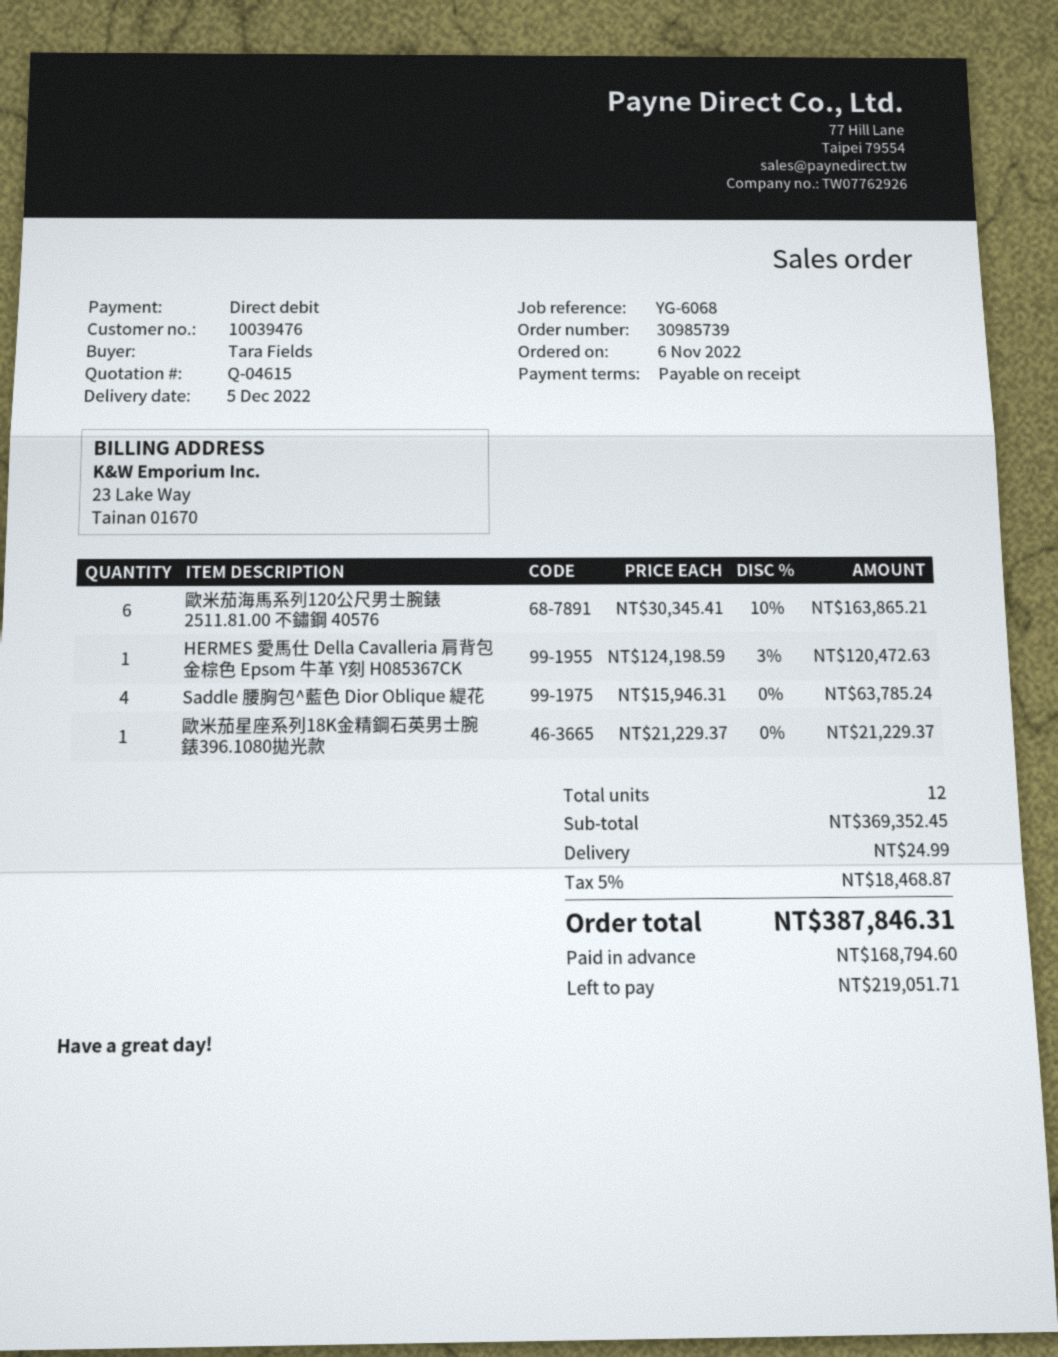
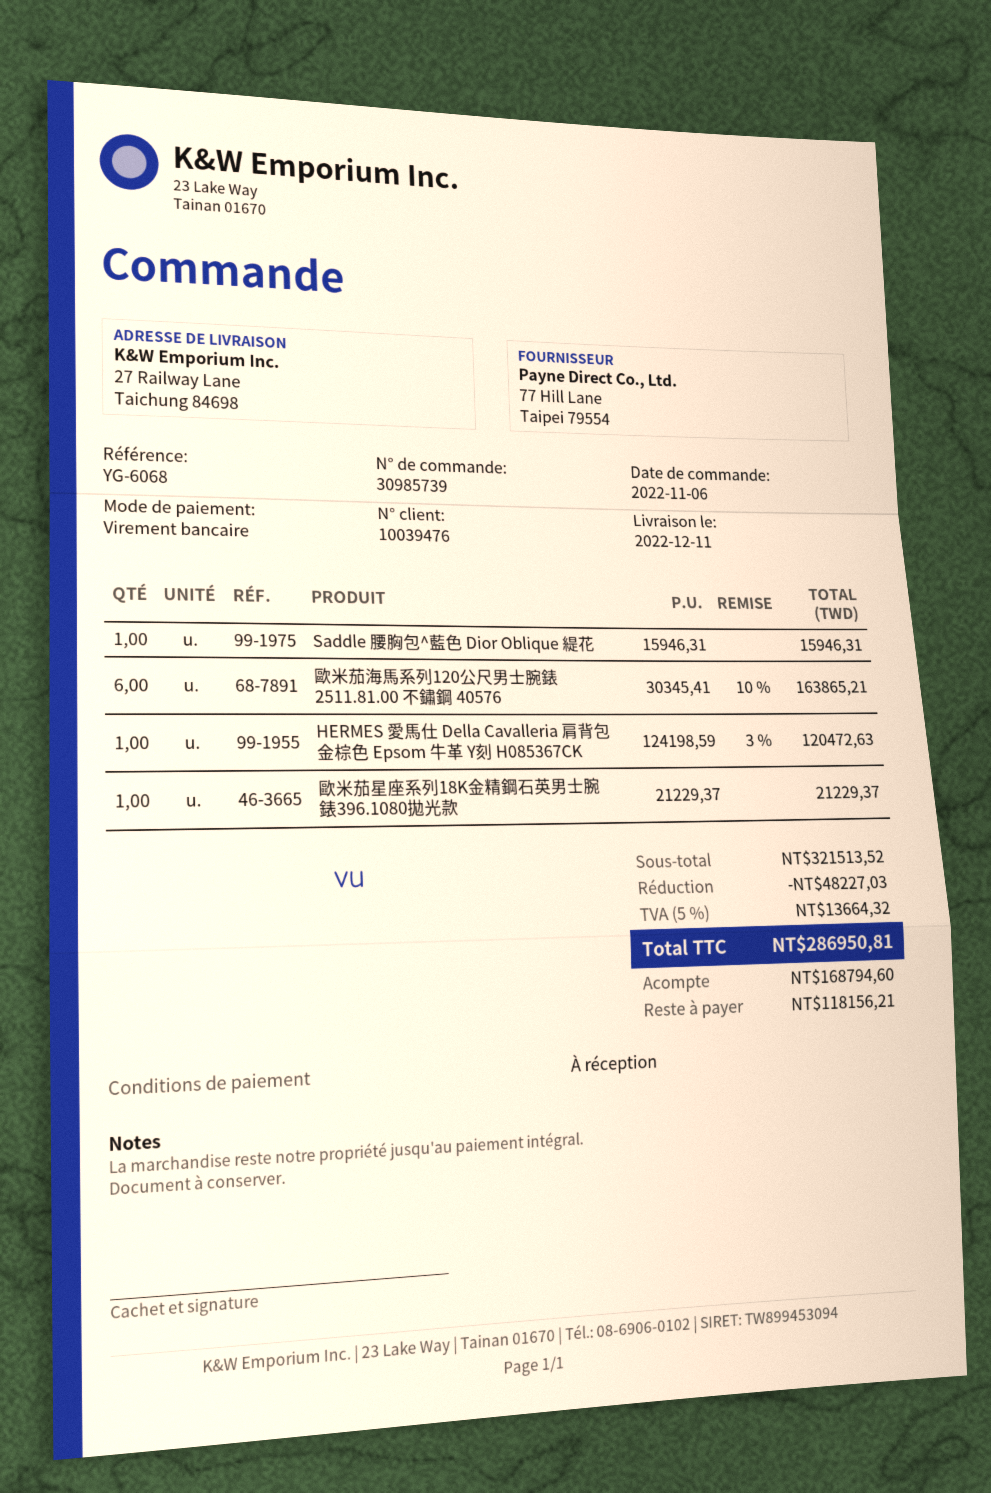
delivery date: 2022-12-05 -> 2022-12-11
payment method: direct debit -> bank transfer
Saddle 腰胸包^藍色 Dior Oblique 緹花: 4 x 15946.31 = 63785.24 -> 1 x 15946.31 = 15946.31
subtotal: 369352.45 -> 321513.52
discount: none -> 48227.03
shipping: 24.99 -> none
tax: 5% = 18468.87 -> 5% = 13664.32
total: 387846.31 -> 286950.81
balance: 219051.71 -> 118156.21

